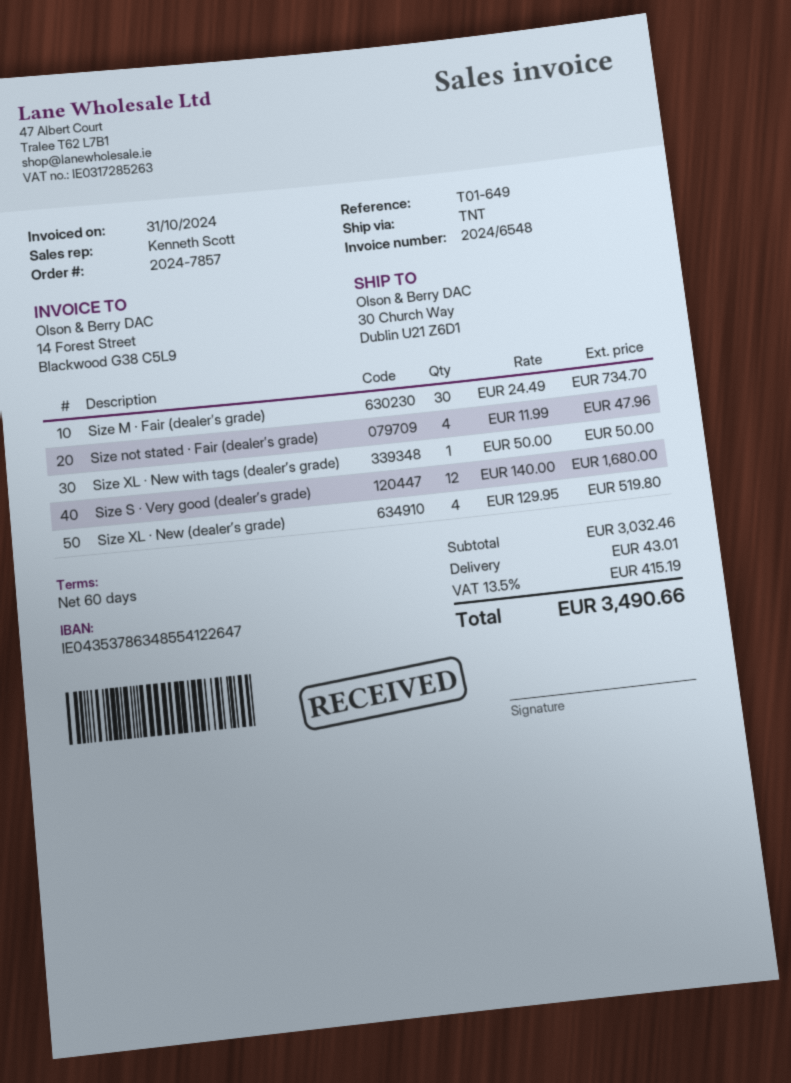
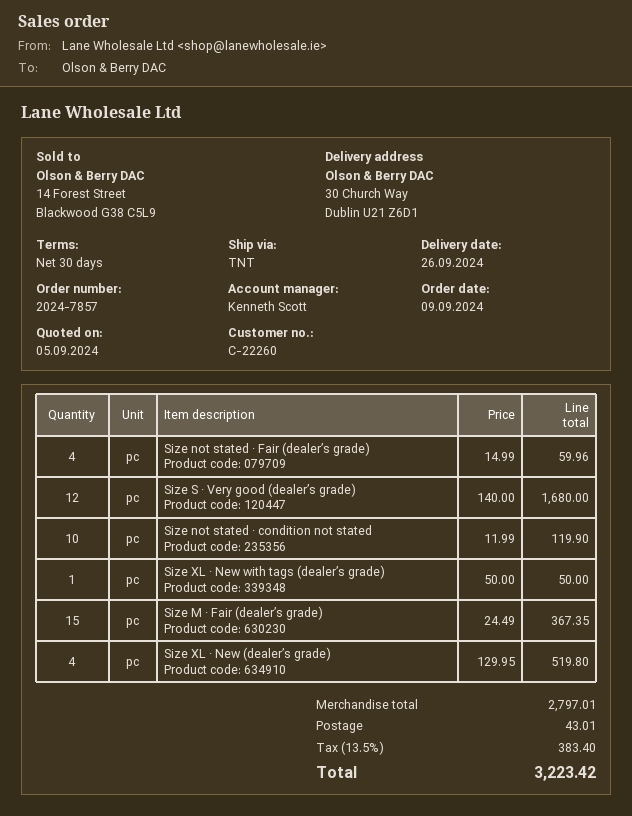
payment terms: 60 days -> 30 days
Size M · Fair (dealer’s grade): 30 x 24.49 = 734.70 -> 15 x 24.49 = 367.35
Size not stated · Fair (dealer’s grade): 4 x 11.99 = 47.96 -> 4 x 14.99 = 59.96
Size not stated · condition not stated: none -> 10 x 11.99 = 119.90
subtotal: 3032.46 -> 2797.01
tax: 13.5% = 415.19 -> 13.5% = 383.40
total: 3490.66 -> 3223.42

